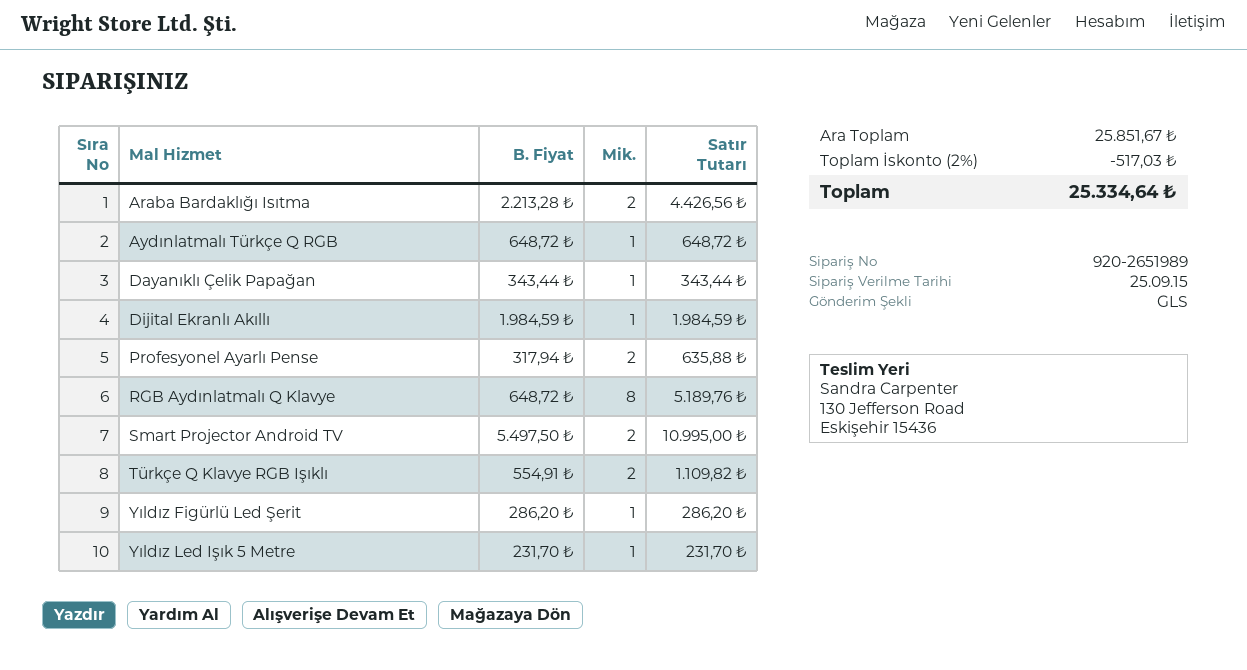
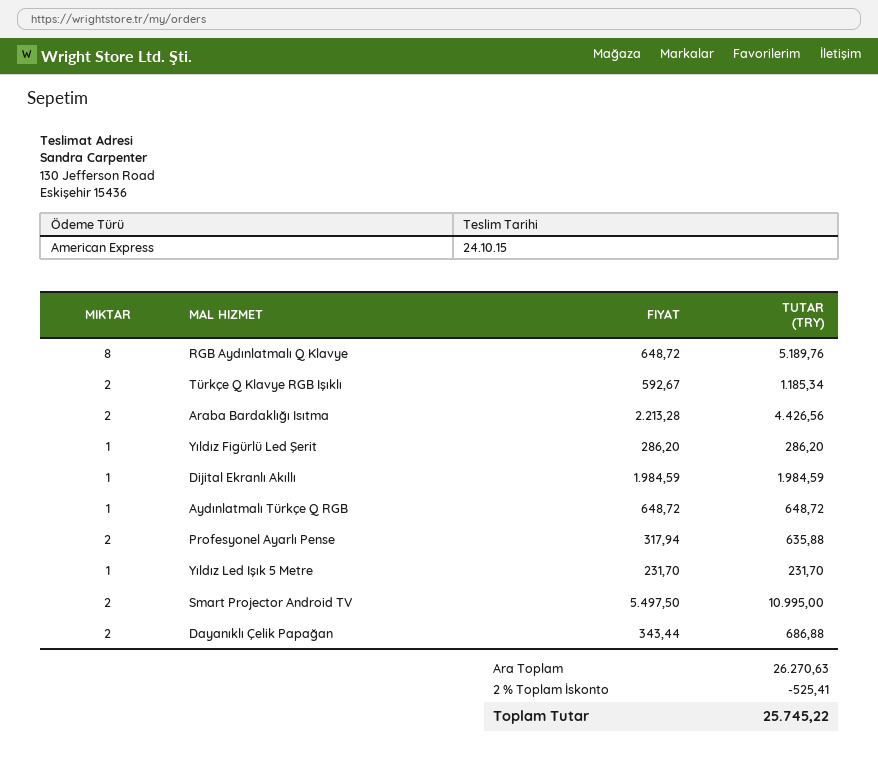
Dayanıklı Çelik Papağan: 1 x 343.44 = 343.44 -> 2 x 343.44 = 686.88
Türkçe Q Klavye RGB Işıklı: 2 x 554.91 = 1109.82 -> 2 x 592.67 = 1185.34
subtotal: 25851.67 -> 26270.63
discount: 2% = 517.03 -> 2% = 525.41
total: 25334.64 -> 25745.22

